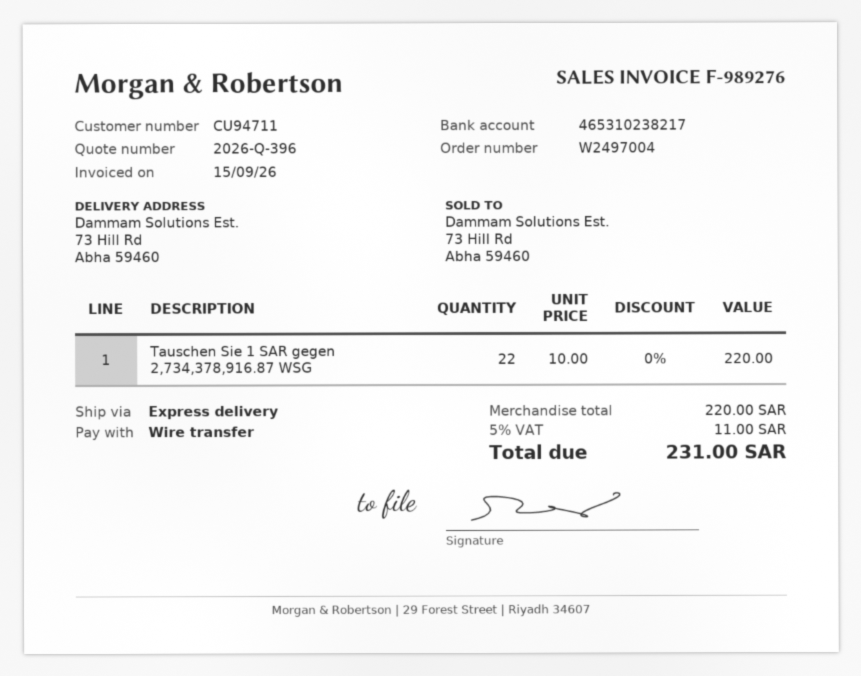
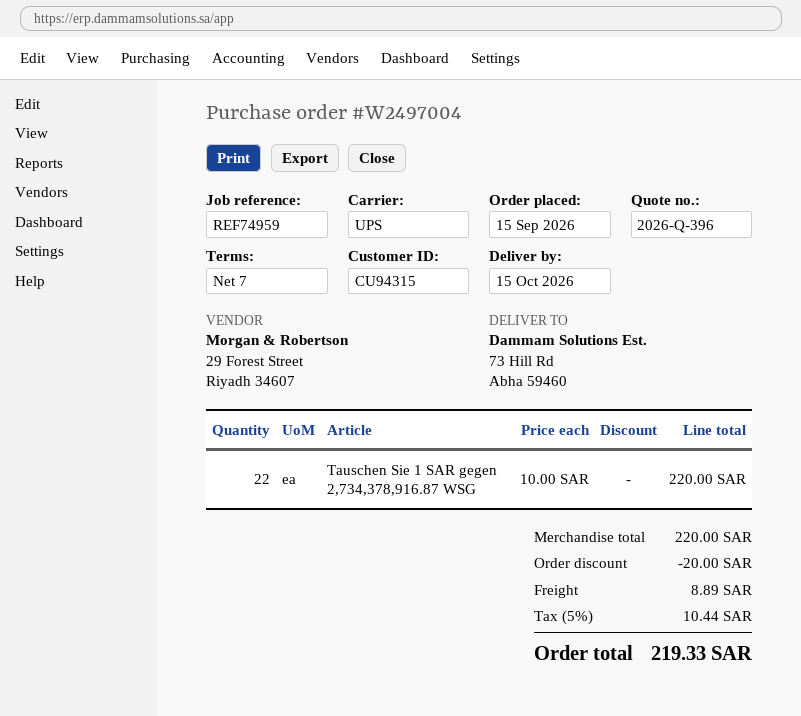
customer number: CU94711 -> CU94315
shipping method: express -> UPS
discount: none -> 20.00
shipping: none -> 8.89
tax: 5% = 11.00 -> 5% = 10.44
total: 231.00 -> 219.33

